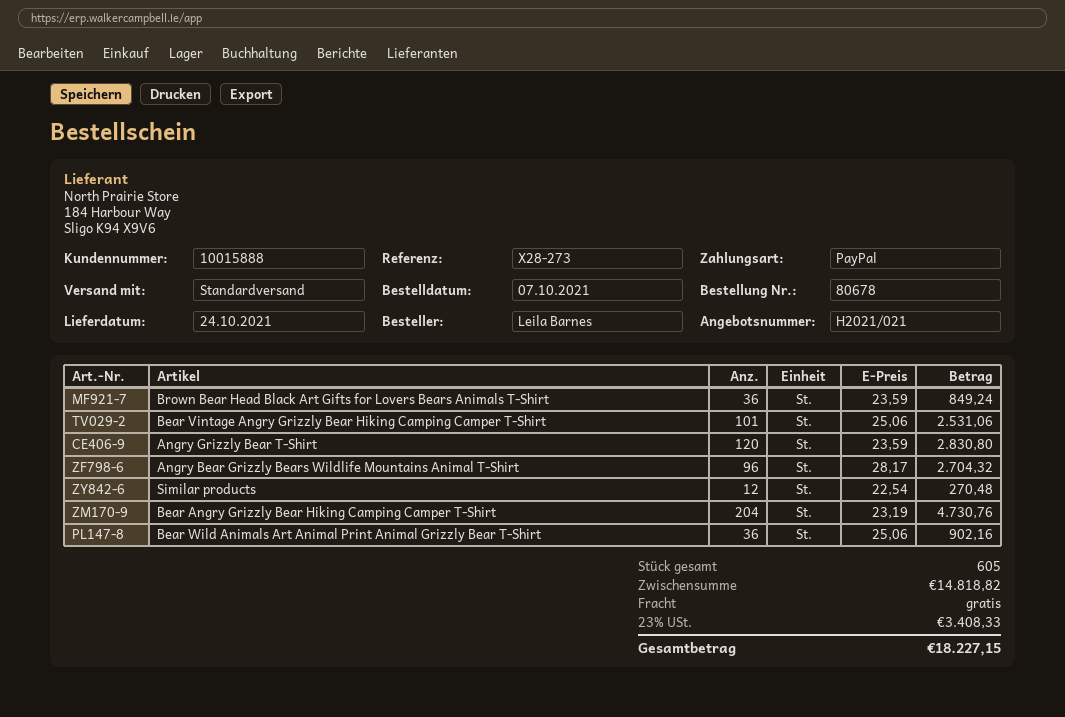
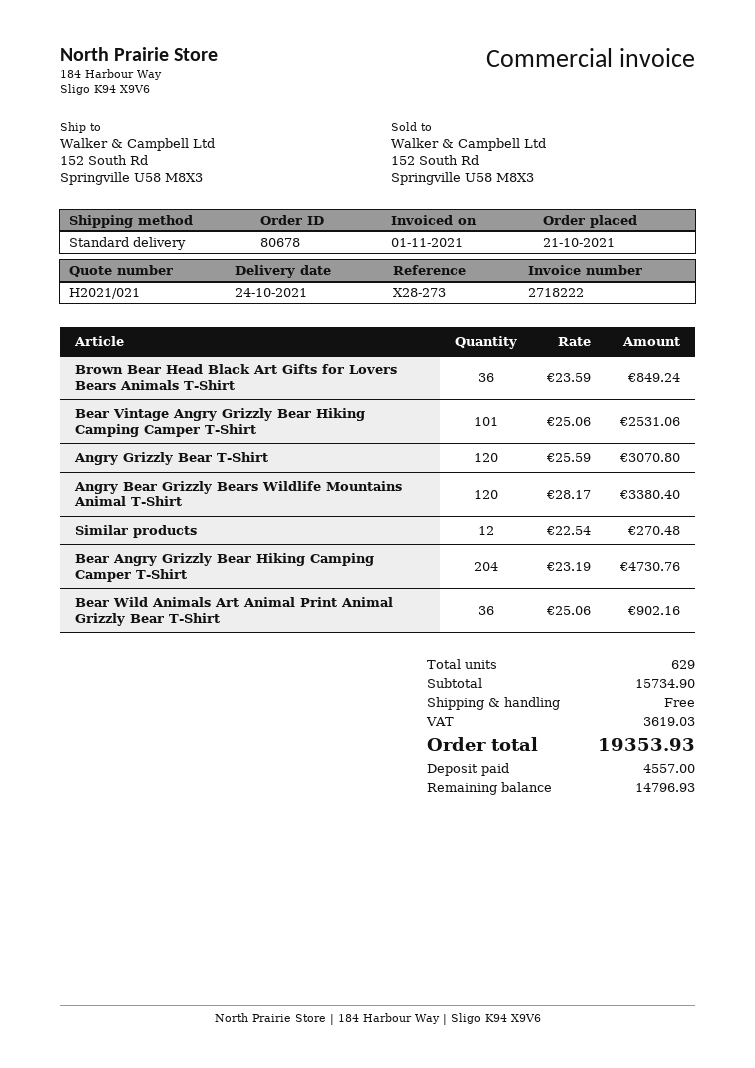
order date: 2021-10-07 -> 2021-10-21
Angry Grizzly Bear T-Shirt: 120 x 23.59 = 2830.80 -> 120 x 25.59 = 3070.80
Angry Bear Grizzly Bears Wildlife Mountains Animal T-Shirt: 96 x 28.17 = 2704.32 -> 120 x 28.17 = 3380.40
total quantity: 605 -> 629
subtotal: 14818.82 -> 15734.90
tax: 3408.33 -> 3619.03
total: 18227.15 -> 19353.93

